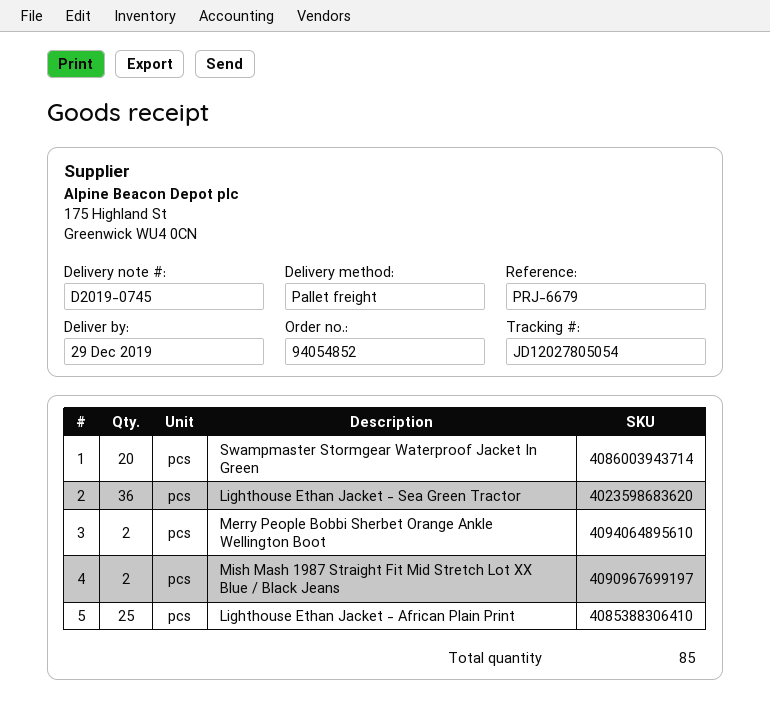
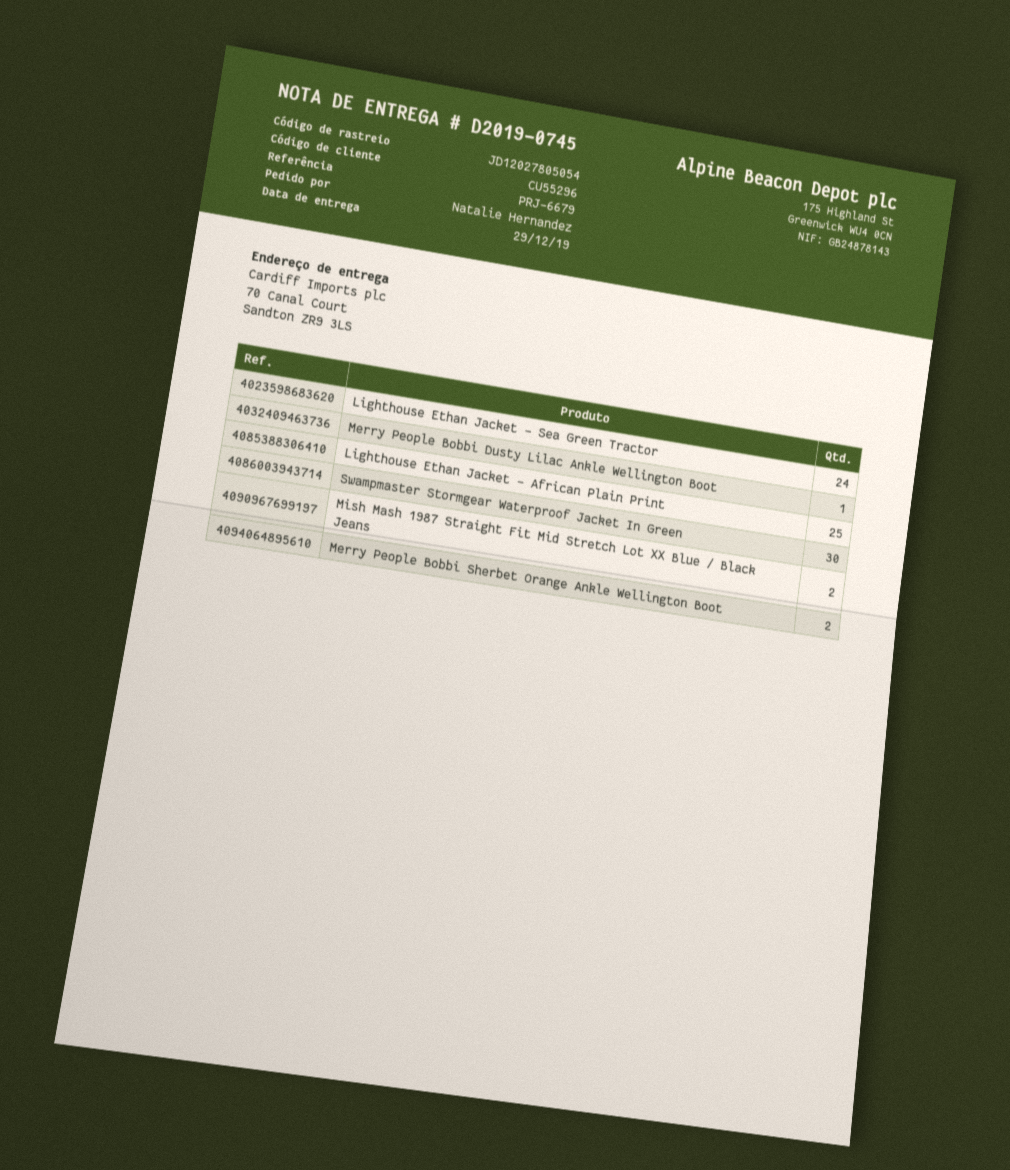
Swampmaster Stormgear Waterproof Jacket In Green: 20 -> 30
Lighthouse Ethan Jacket - Sea Green Tractor: 36 -> 24
Merry People Bobbi Dusty Lilac Ankle Wellington Boot: none -> 1

